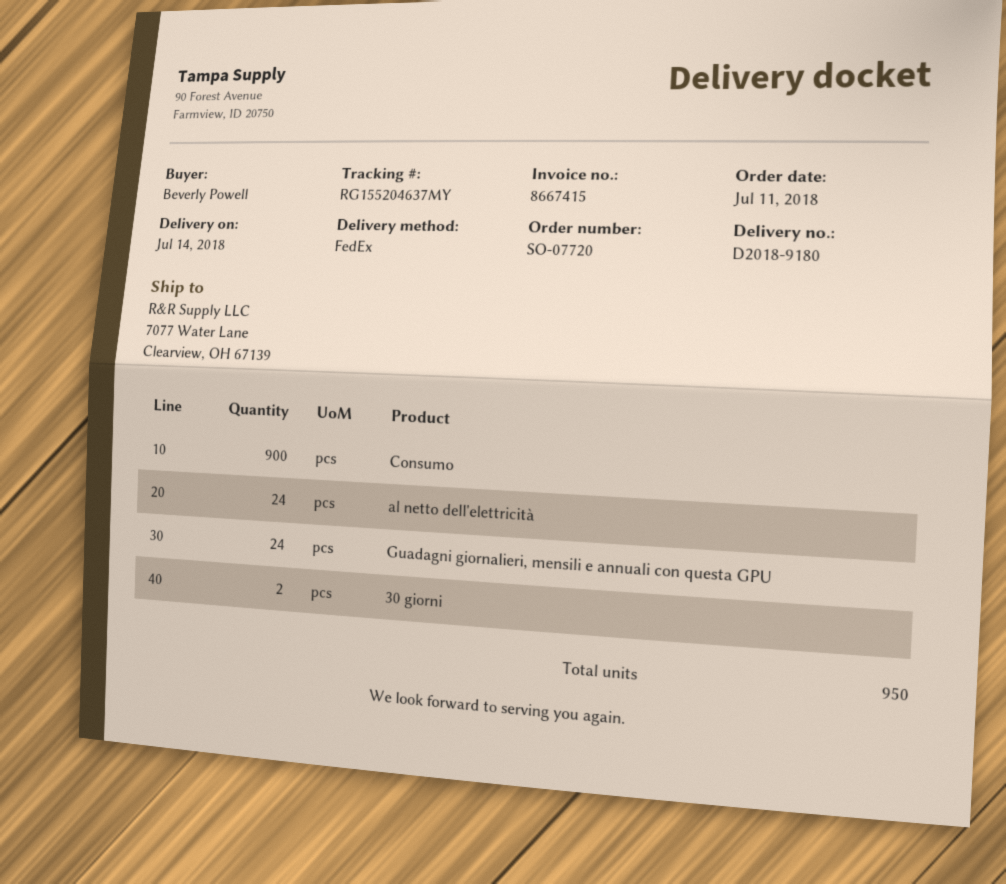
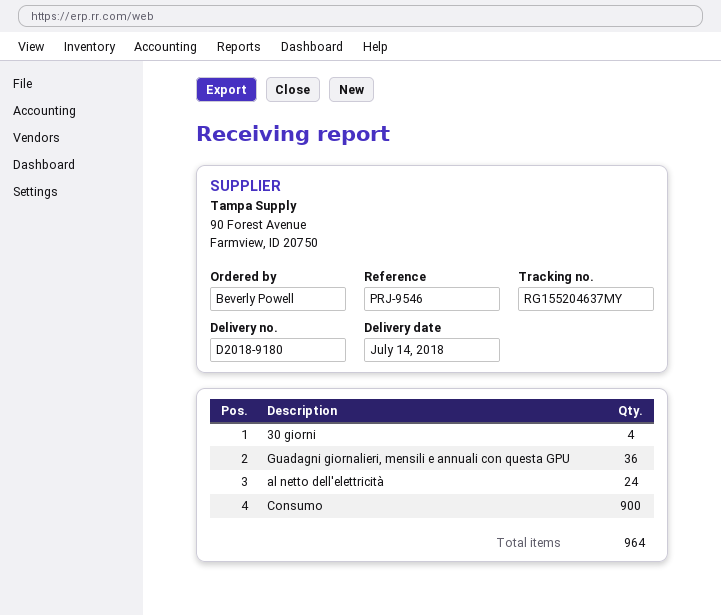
Guadagni giornalieri, mensili e annuali con questa GPU: 24 -> 36
30 giorni: 2 -> 4
total quantity: 950 -> 964

